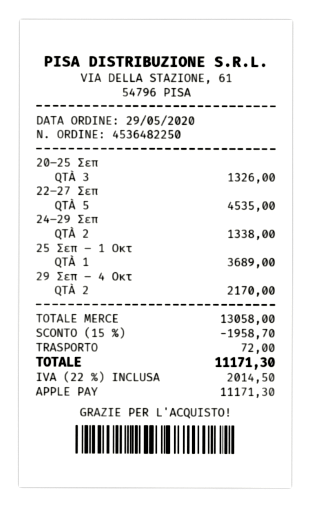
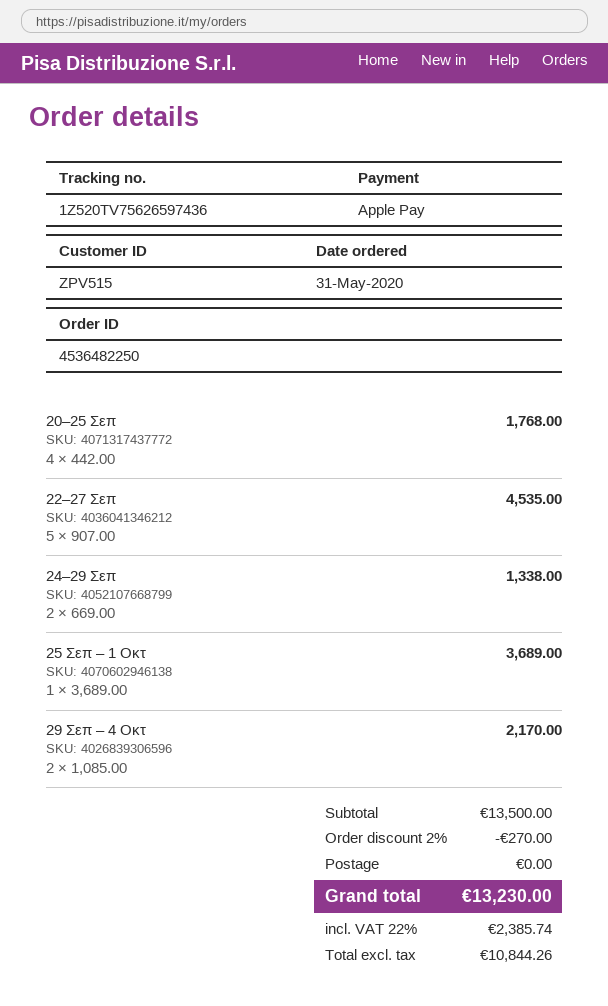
order date: 2020-05-29 -> 2020-05-31
20–25 Σεπ: 3 for 1326.00 -> 4 for 1768.00
subtotal: 13058.00 -> 13500.00
discount: 15% = 1958.70 -> 2% = 270.00
shipping: 72.00 -> 0.00
tax: 22% = 2014.50 -> 22% = 2385.74
total: 11171.30 -> 13230.00

